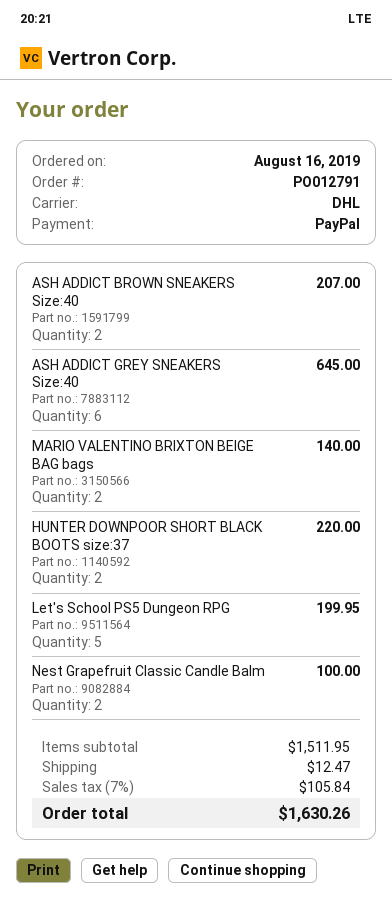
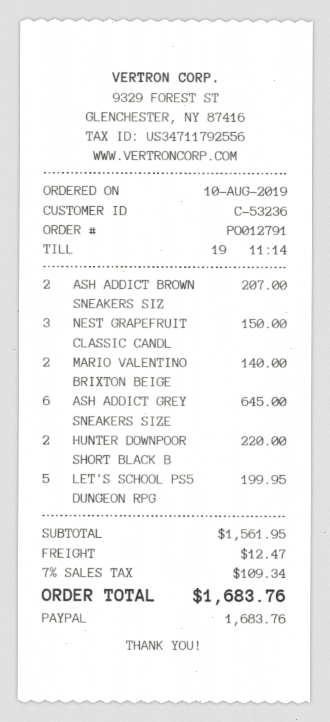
order date: 2019-08-16 -> 2019-08-10
Nest Grapefruit Classic Candle Balm: 2 for 100.00 -> 3 for 150.00
subtotal: 1511.95 -> 1561.95
tax: 7% = 105.84 -> 7% = 109.34
total: 1630.26 -> 1683.76

